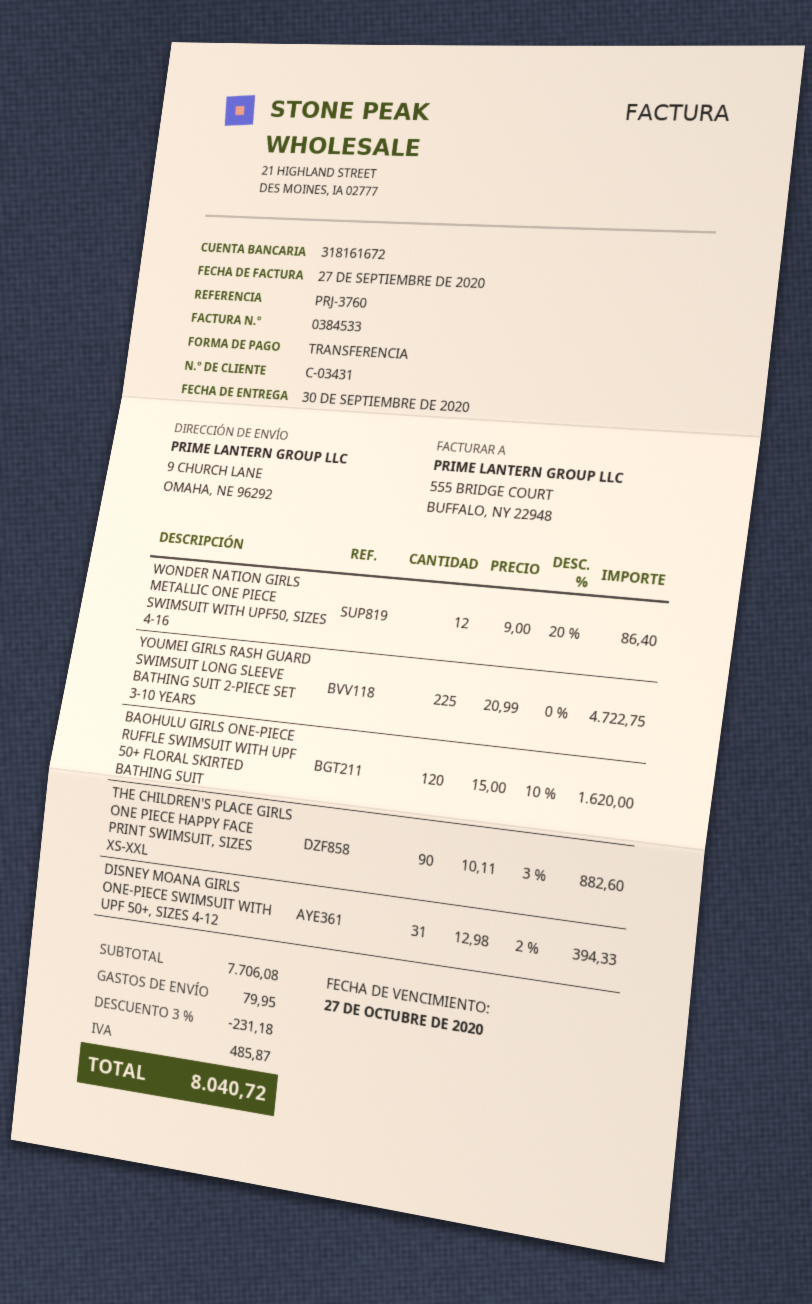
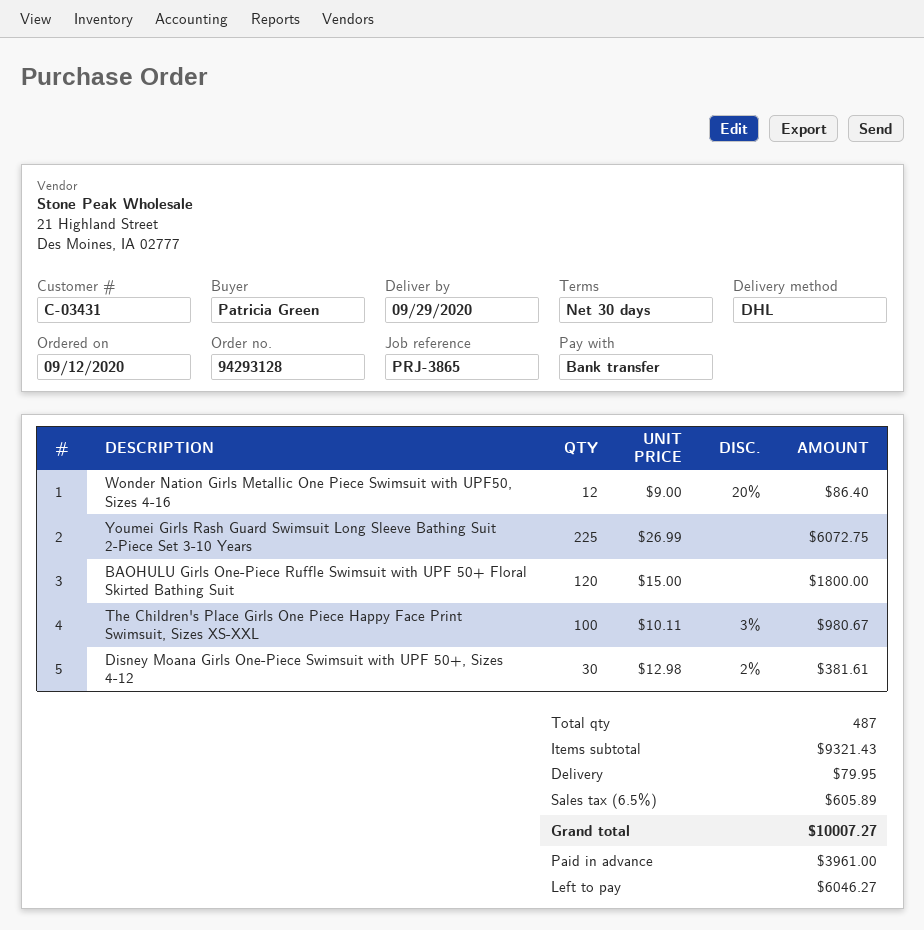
delivery date: 2020-09-30 -> 2020-09-29
reference: PRJ-3760 -> PRJ-3865
YOUMEI GIRLS RASH GUARD SWIMSUIT LONG SLEEVE BATHING SUIT 2-PIECE SET 3-10 YEARS: 225 x 20.99 = 4722.75 -> 225 x 26.99 = 6072.75
BAOHULU GIRLS ONE-PIECE RUFFLE SWIMSUIT WITH UPF 50+ FLORAL SKIRTED BATHING SUIT: 120 x 15.00 - 10% = 1620.00 -> 120 x 15.00 = 1800.00
THE CHILDREN'S PLACE GIRLS ONE PIECE HAPPY FACE PRINT SWIMSUIT, SIZES XS-XXL: 90 x 10.11 - 3% = 882.60 -> 100 x 10.11 - 3% = 980.67
DISNEY MOANA GIRLS ONE-PIECE SWIMSUIT WITH UPF 50+, SIZES 4-12: 31 x 12.98 - 2% = 394.33 -> 30 x 12.98 - 2% = 381.61
subtotal: 7706.08 -> 9321.43
discount: 3% = 231.18 -> none
tax: 485.87 -> 605.89
total: 8040.72 -> 10007.27

